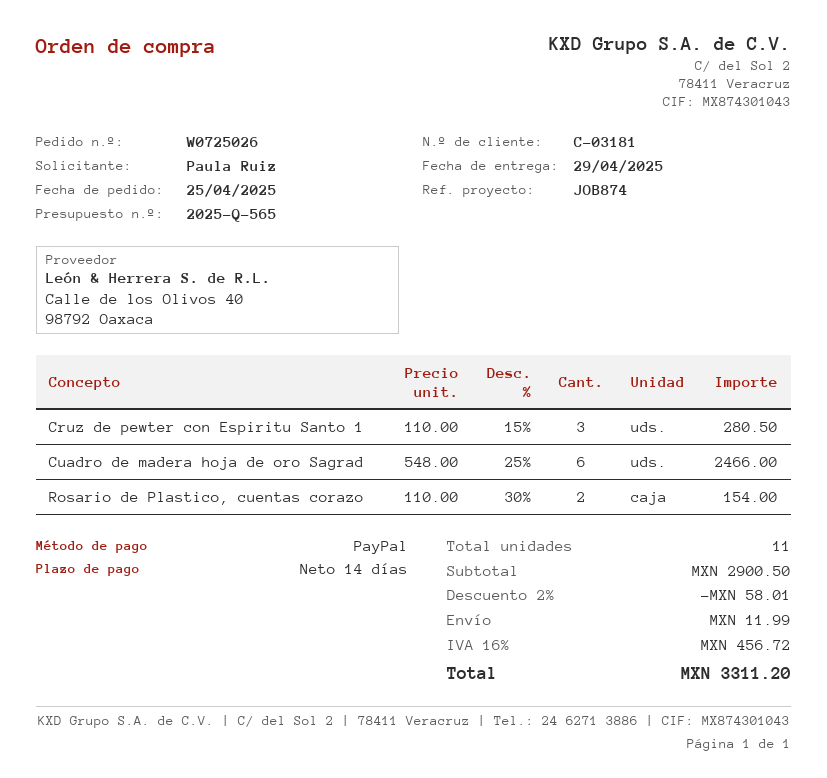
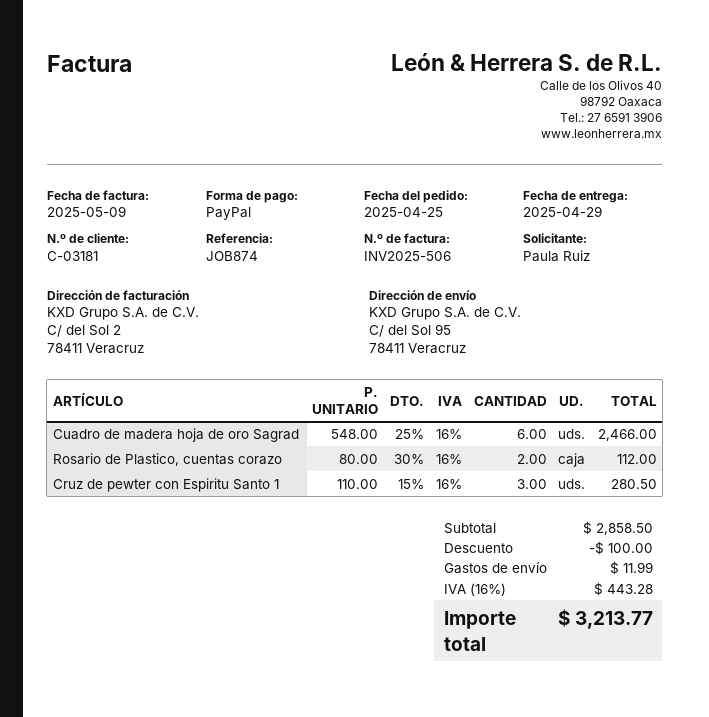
Rosario de Plastico, cuentas corazo: 2 x 110.00 - 30% = 154.00 -> 2 x 80.00 - 30% = 112.00
subtotal: 2900.50 -> 2858.50
discount: 58.01 -> 100.00
tax: 16% = 456.72 -> 16% = 443.28
total: 3311.20 -> 3213.77

